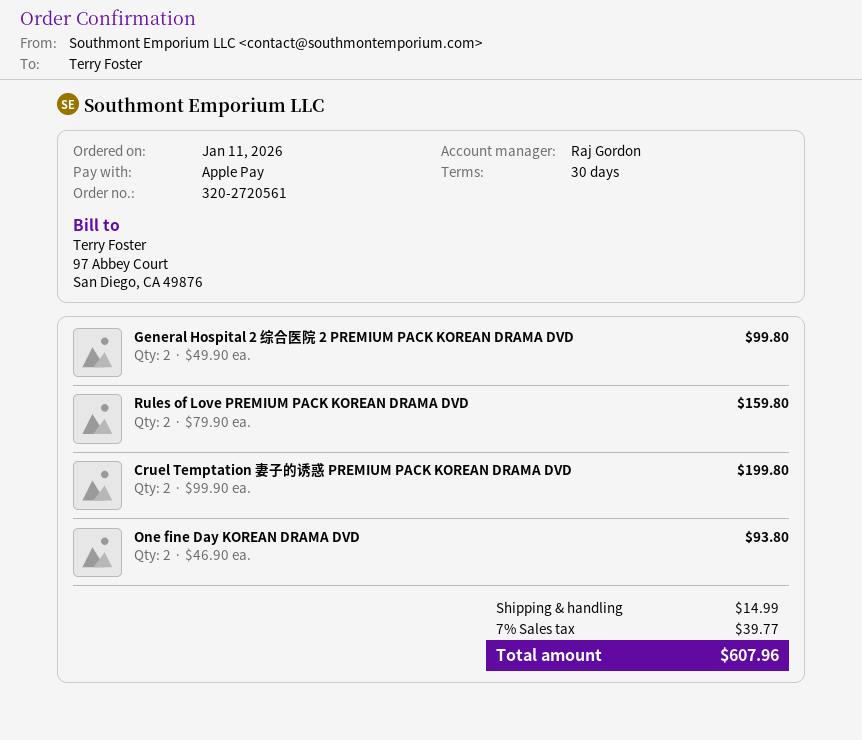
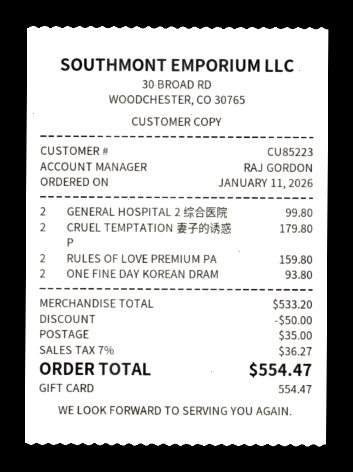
payment method: Apple Pay -> gift card
Cruel Temptation 妻子的诱惑 PREMIUM PACK KOREAN DRAMA DVD: 2 for 199.80 -> 2 for 179.80
discount: none -> 50.00
shipping: 14.99 -> 35.00
tax: 7% = 39.77 -> 7% = 36.27
total: 607.96 -> 554.47

